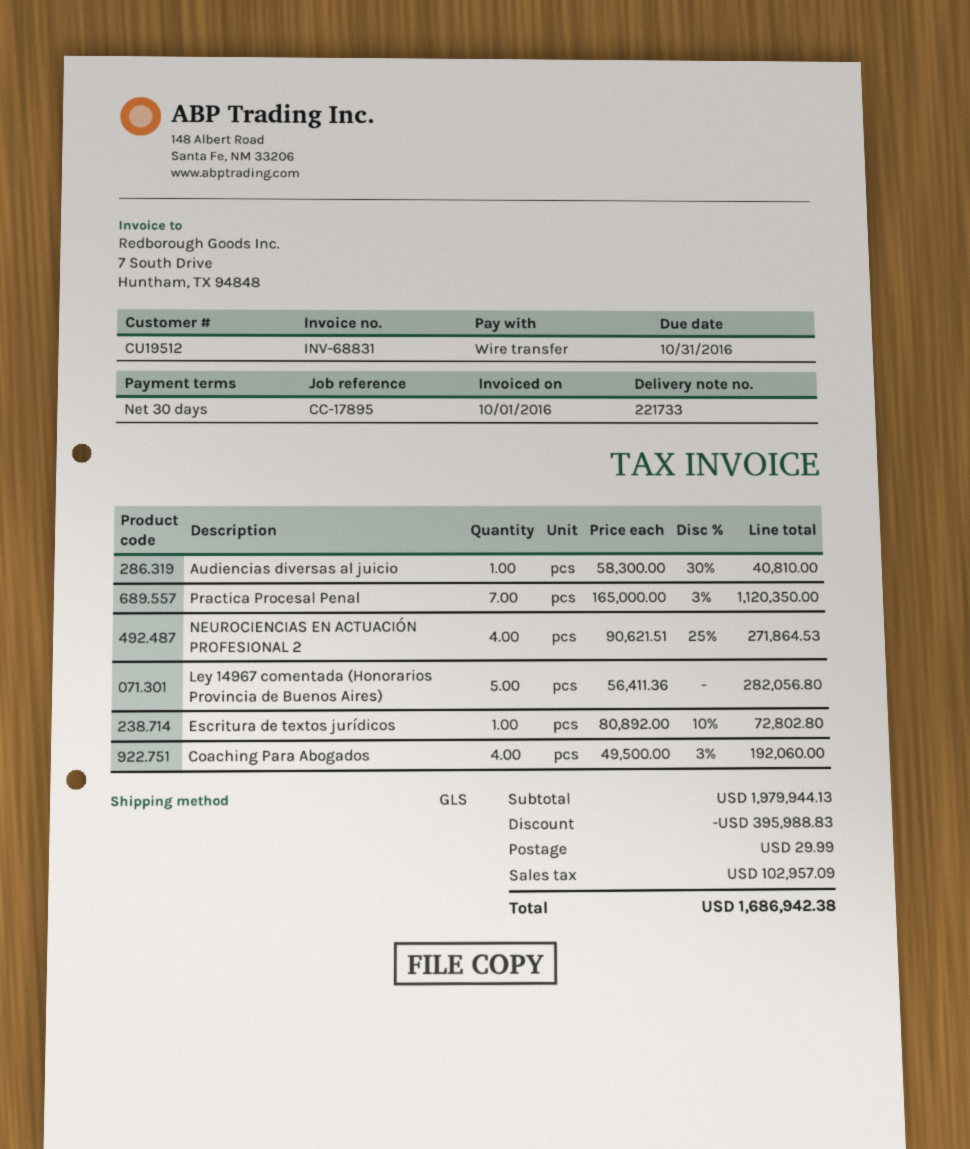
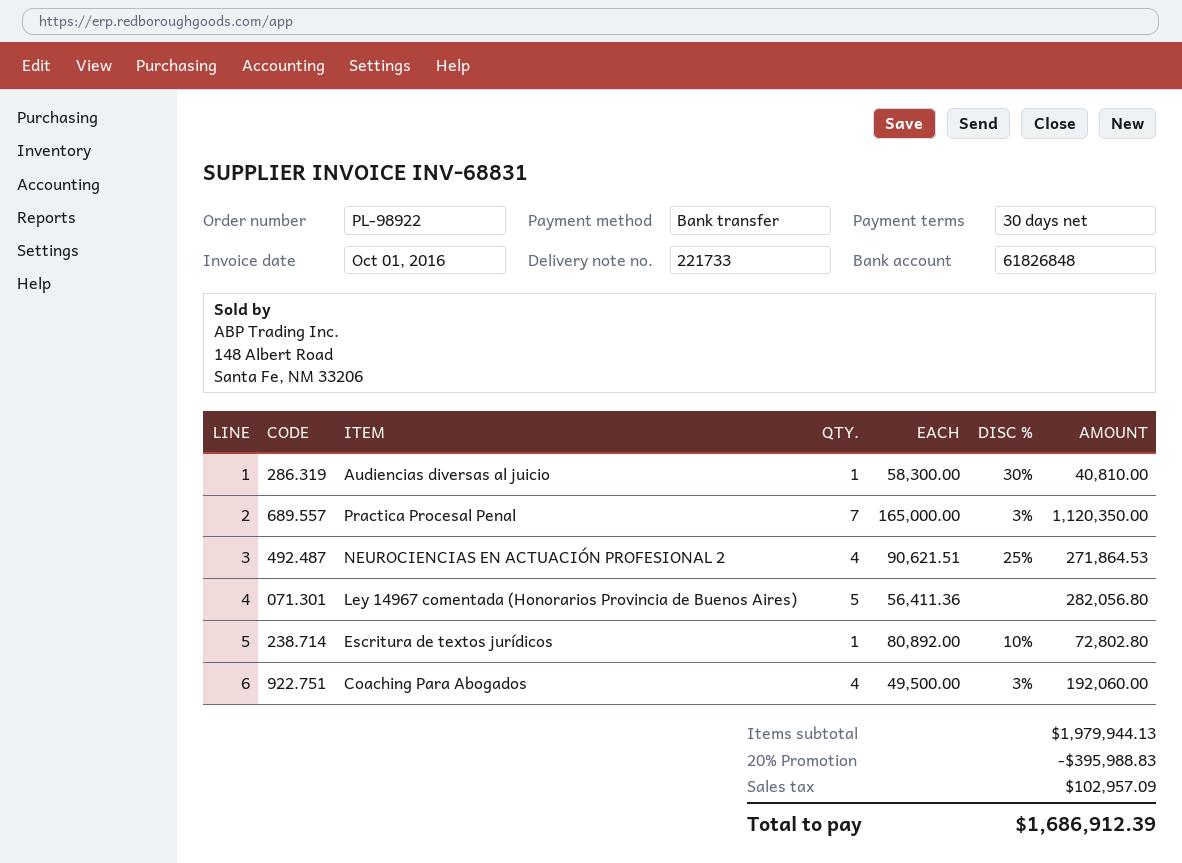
shipping: 29.99 -> none
total: 1686942.38 -> 1686912.39

